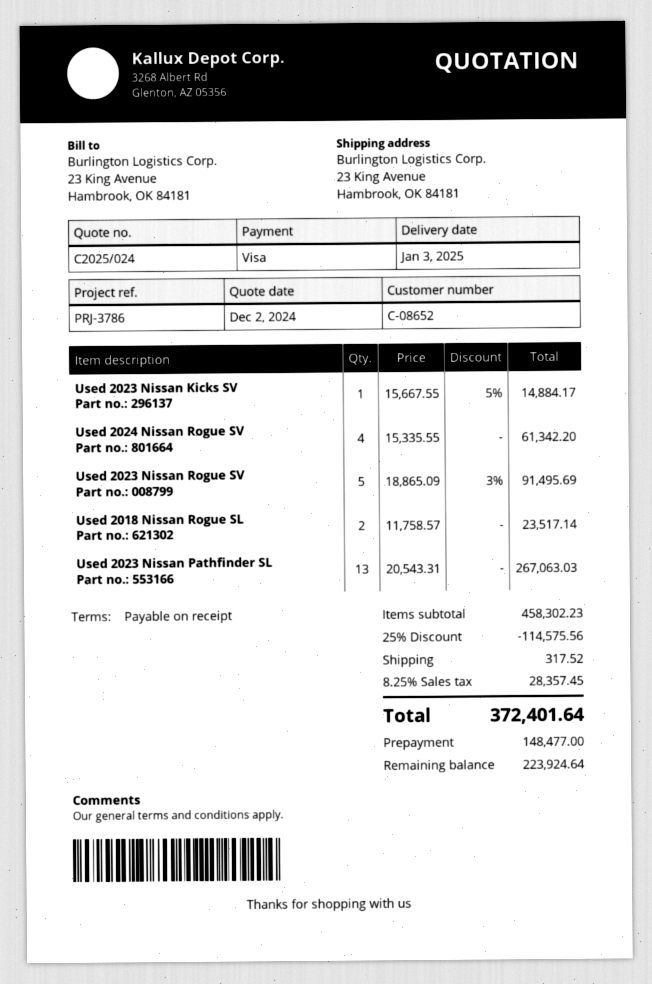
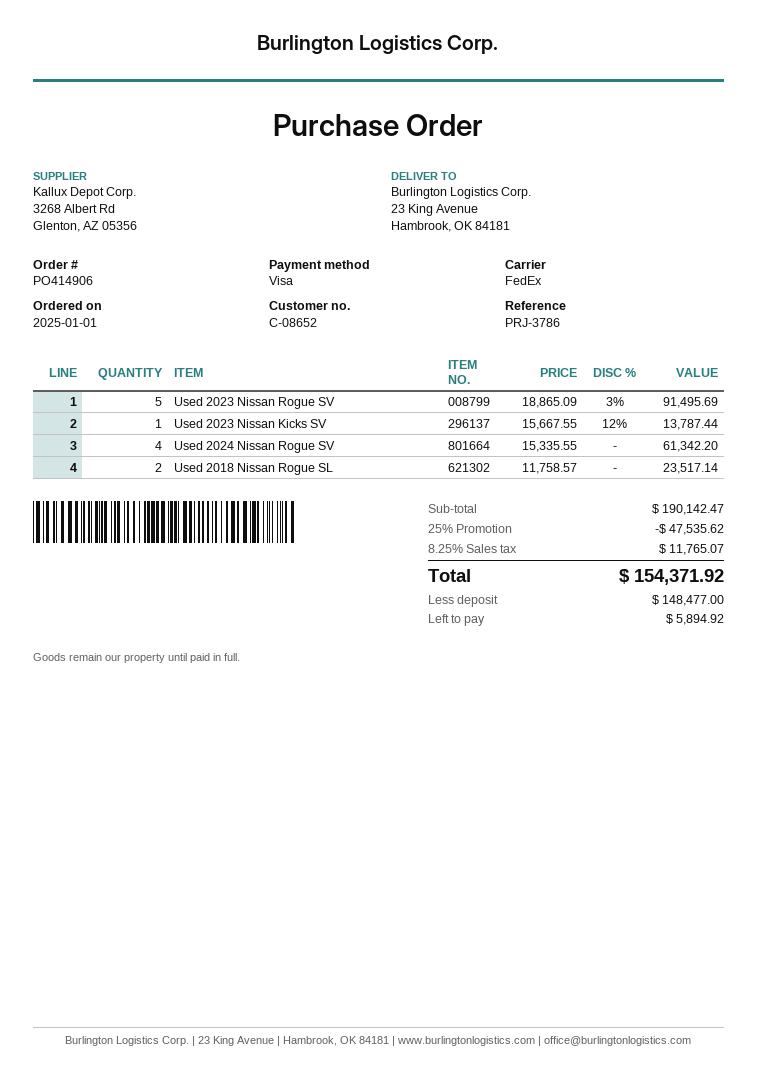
Used 2023 Nissan Kicks SV: 1 x 15667.55 - 5% = 14884.17 -> 1 x 15667.55 - 12% = 13787.44
Used 2023 Nissan Pathfinder SL: 13 x 20543.31 = 267063.03 -> none
subtotal: 458302.23 -> 190142.47
discount: 25% = 114575.56 -> 25% = 47535.62
shipping: 317.52 -> none
tax: 8.25% = 28357.45 -> 8.25% = 11765.07
total: 372401.64 -> 154371.92
balance: 223924.64 -> 5894.92

